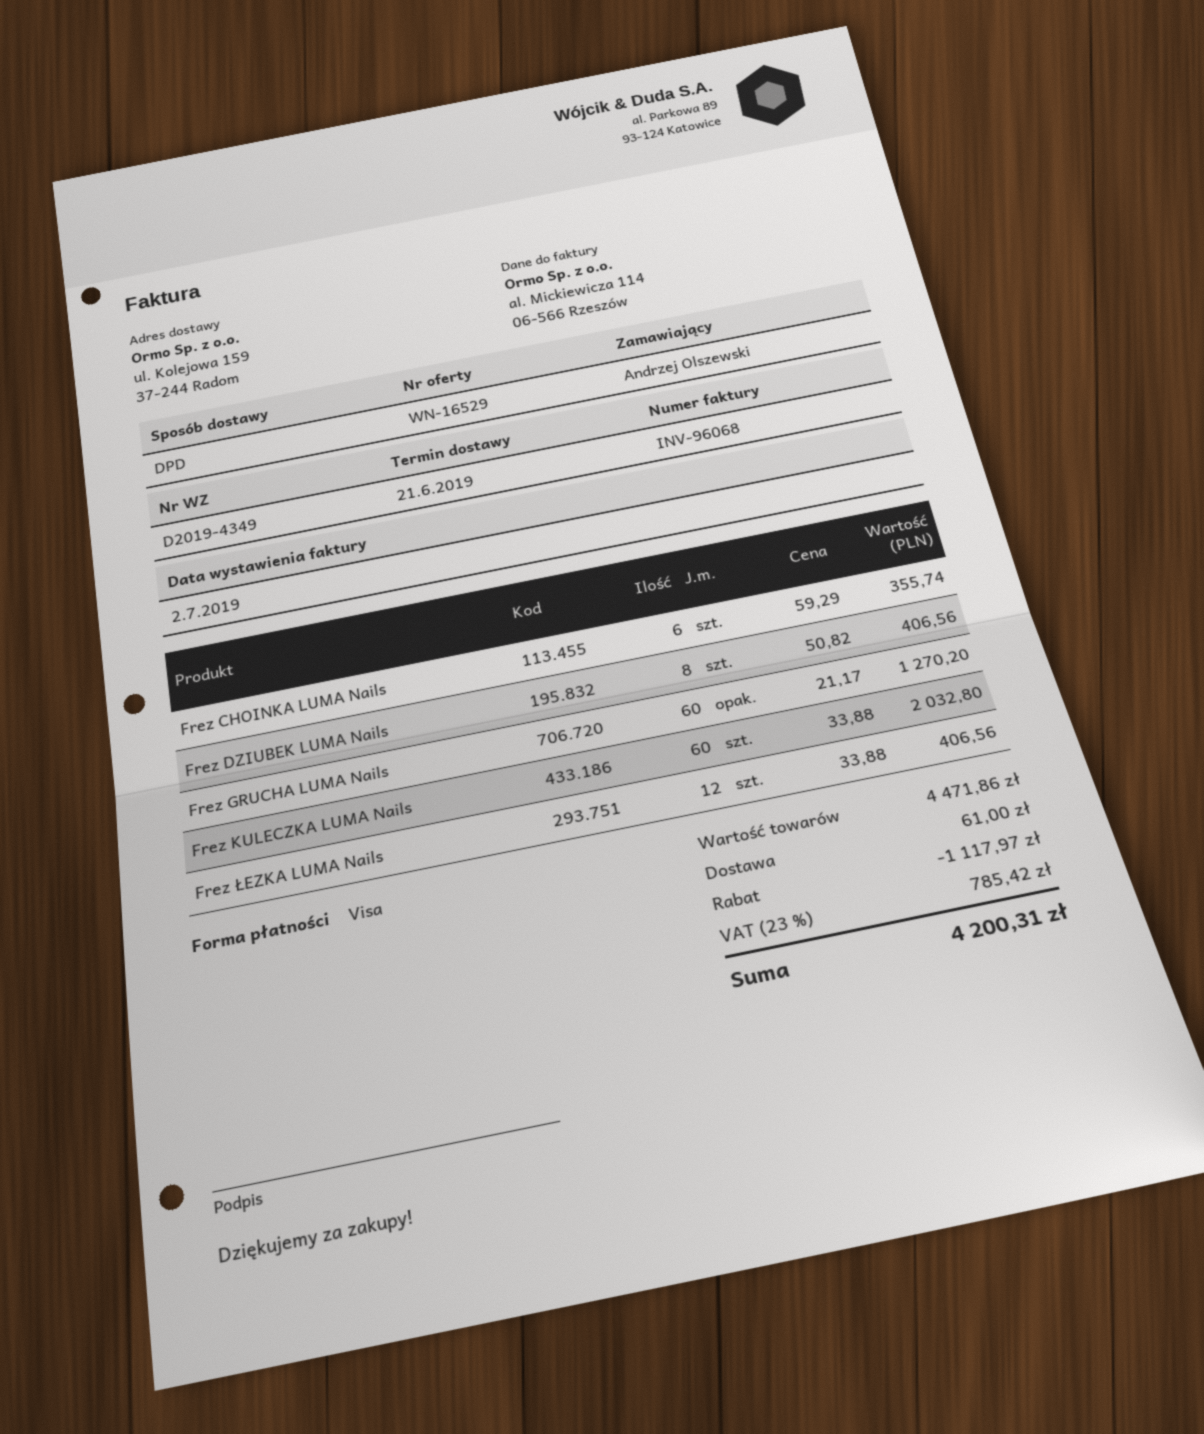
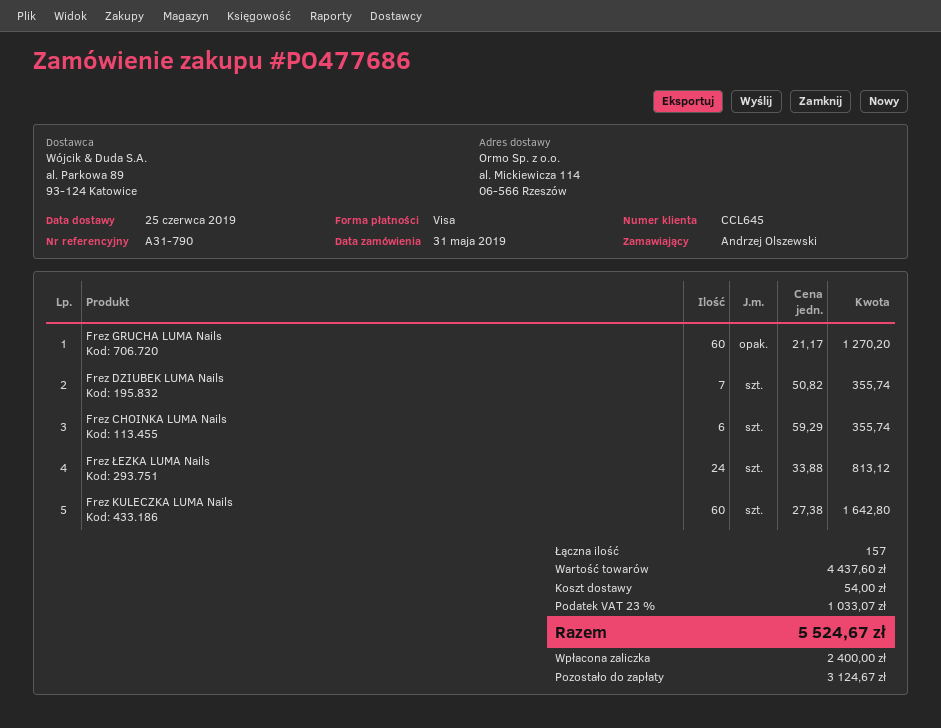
delivery date: 2019-06-21 -> 2019-06-25
ship to: ul. Kolejowa 159, 37-244 Radom -> al. Mickiewicza 114, 06-566 Rzeszów
Frez DZIUBEK LUMA Nails: 8 x 50.82 = 406.56 -> 7 x 50.82 = 355.74
Frez KULECZKA LUMA Nails: 60 x 33.88 = 2032.80 -> 60 x 27.38 = 1642.80
Frez ŁEZKA LUMA Nails: 12 x 33.88 = 406.56 -> 24 x 33.88 = 813.12
subtotal: 4471.86 -> 4437.60
discount: 1117.97 -> none
shipping: 61.00 -> 54.00
tax: 23% = 785.42 -> 23% = 1033.07
total: 4200.31 -> 5524.67

